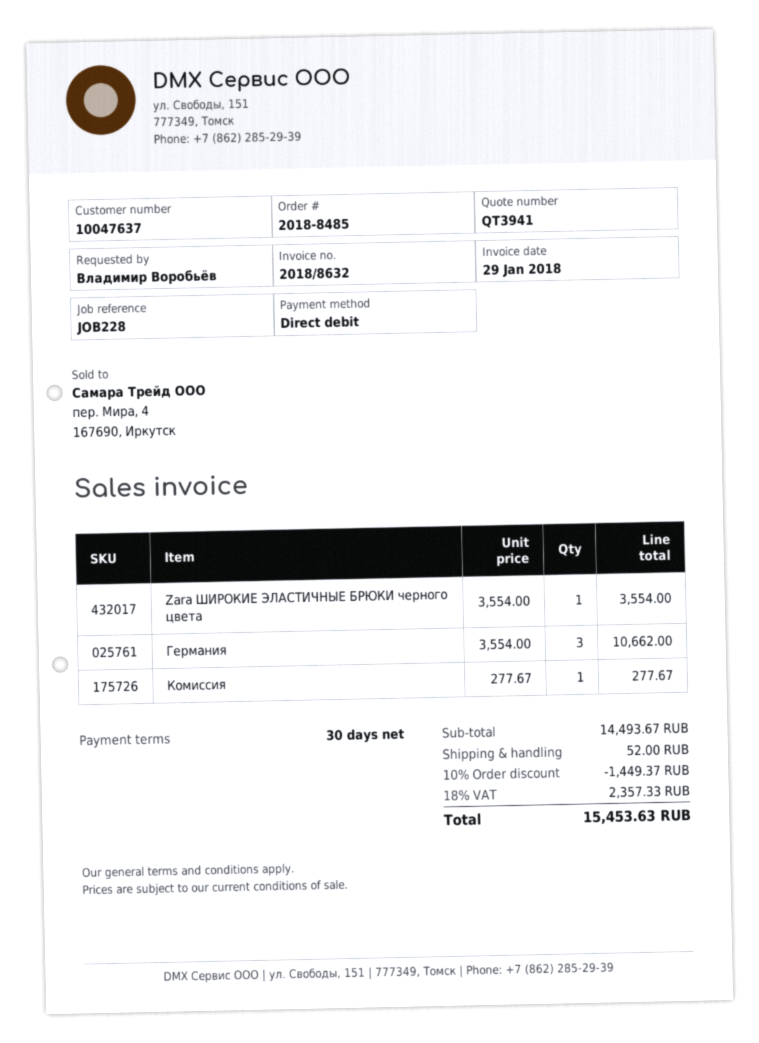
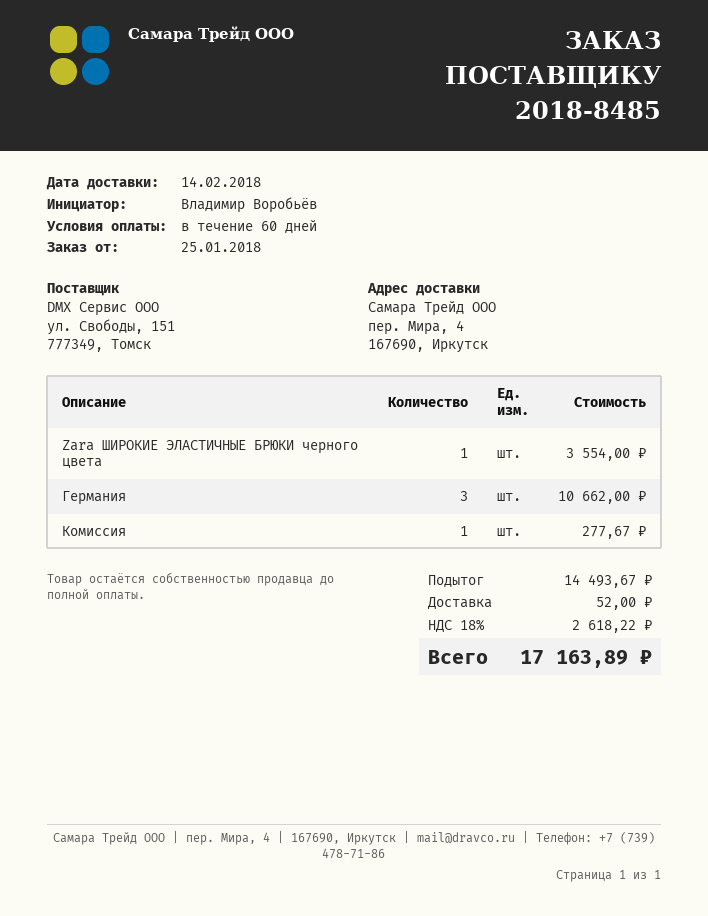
payment terms: 30 days -> 60 days
discount: 10% = 1449.37 -> none
tax: 18% = 2357.33 -> 18% = 2618.22
total: 15453.63 -> 17163.89

